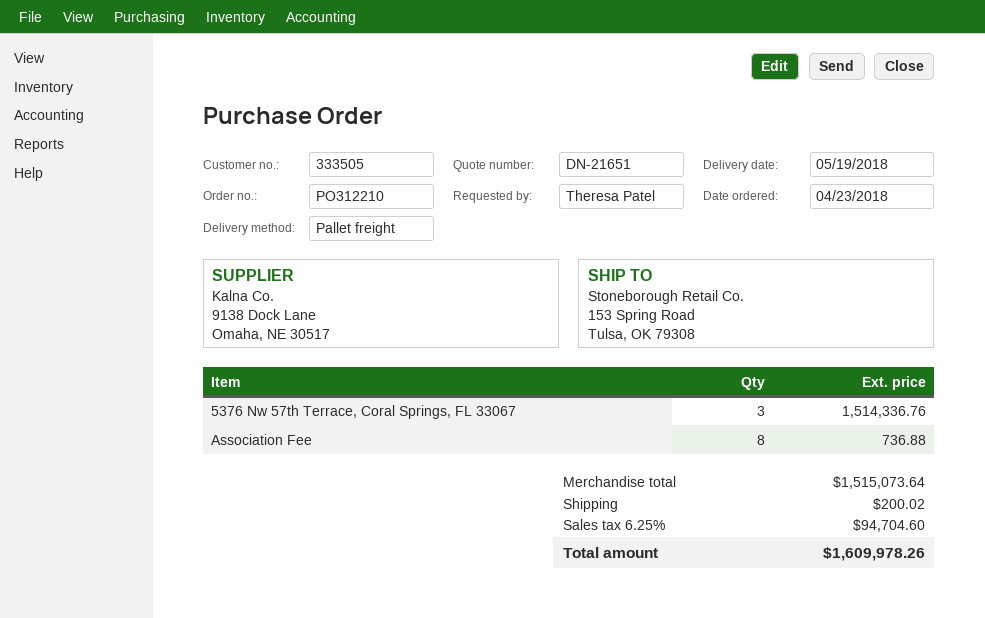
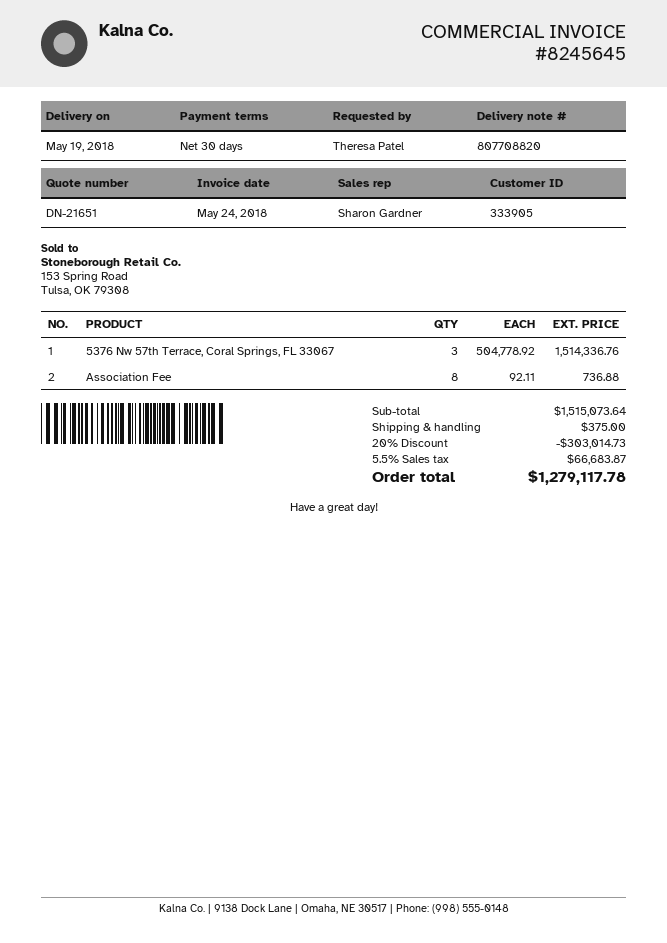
customer number: 333505 -> 333905
discount: none -> 20% = 303014.73
shipping: 200.02 -> 375.00
tax: 6.25% = 94704.60 -> 5.5% = 66683.87
total: 1609978.26 -> 1279117.78

